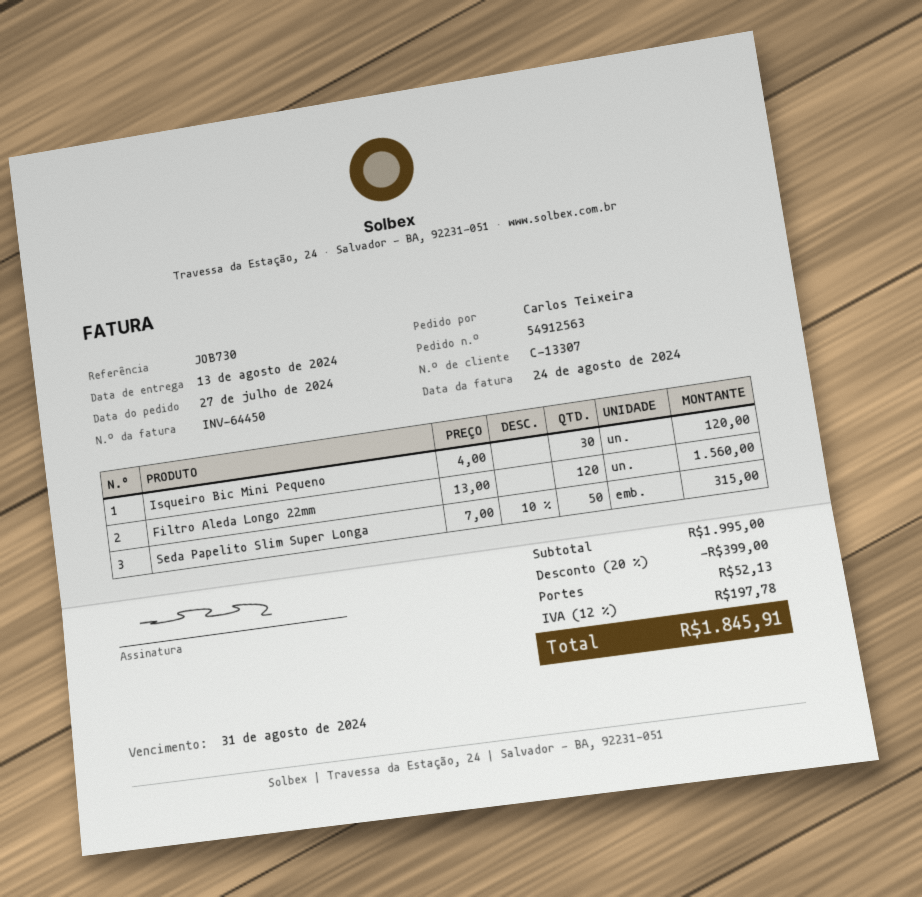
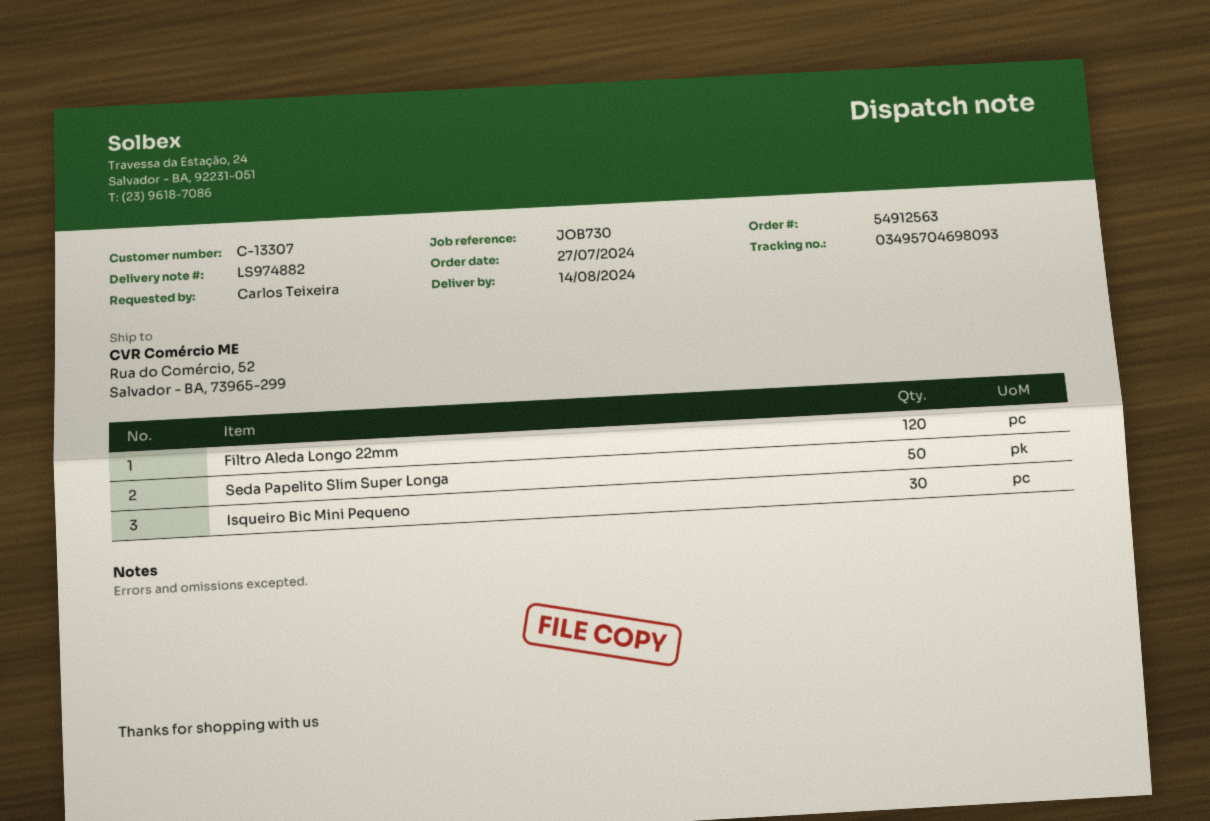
delivery date: 2024-08-13 -> 2024-08-14

